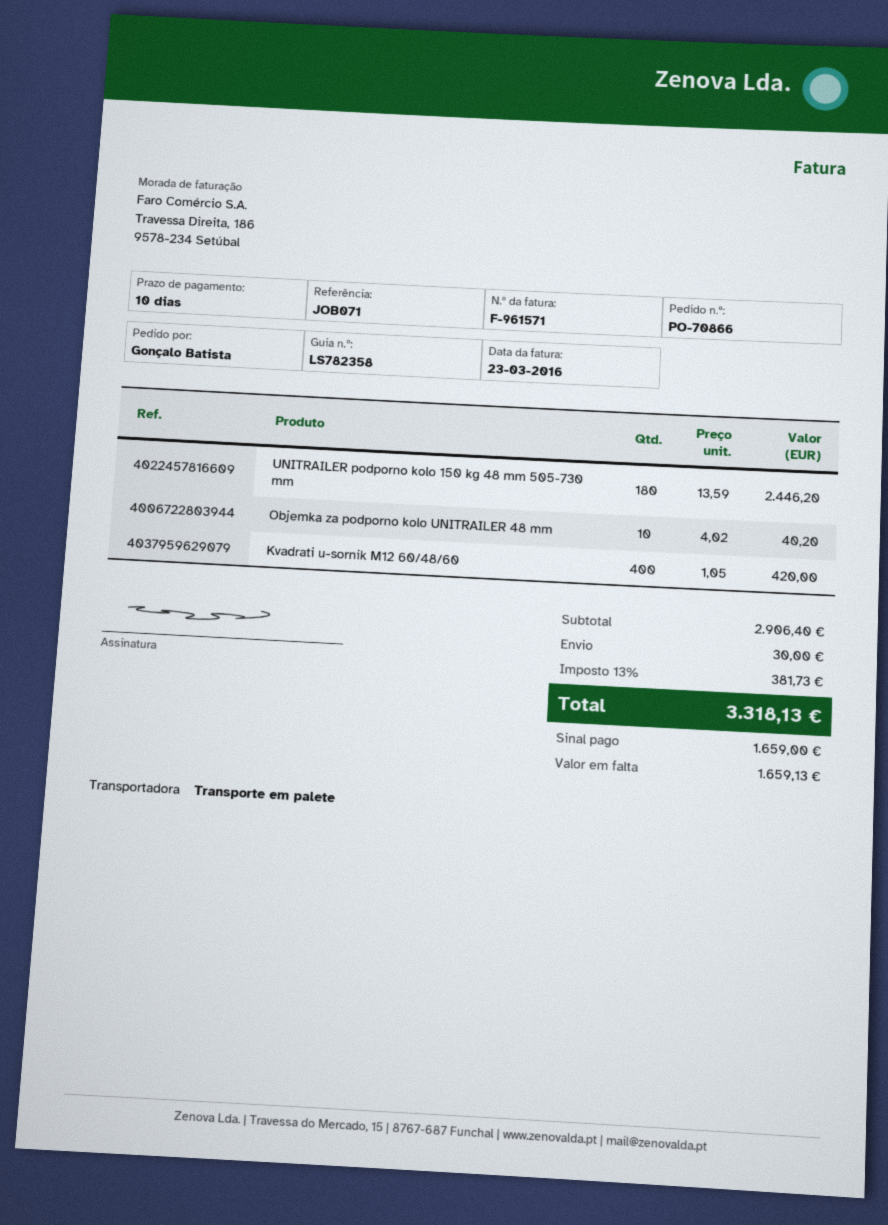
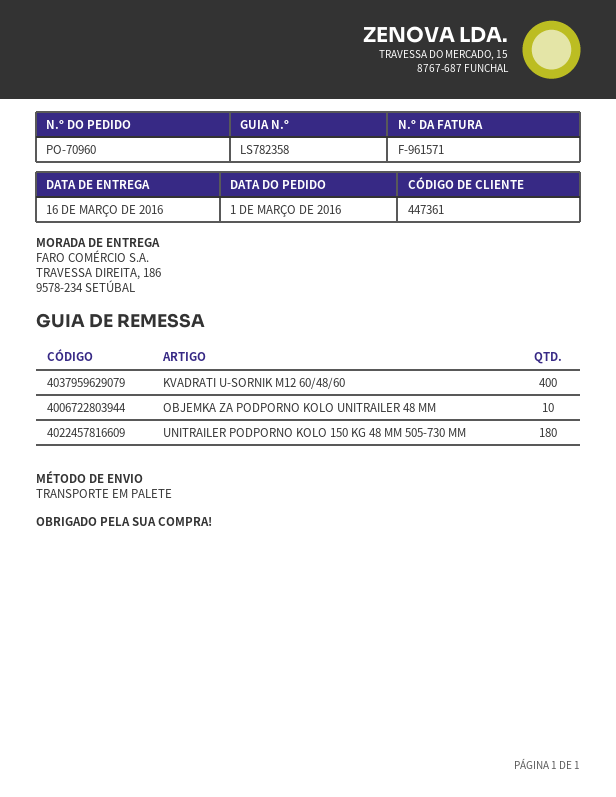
order number: PO-70866 -> PO-70960

